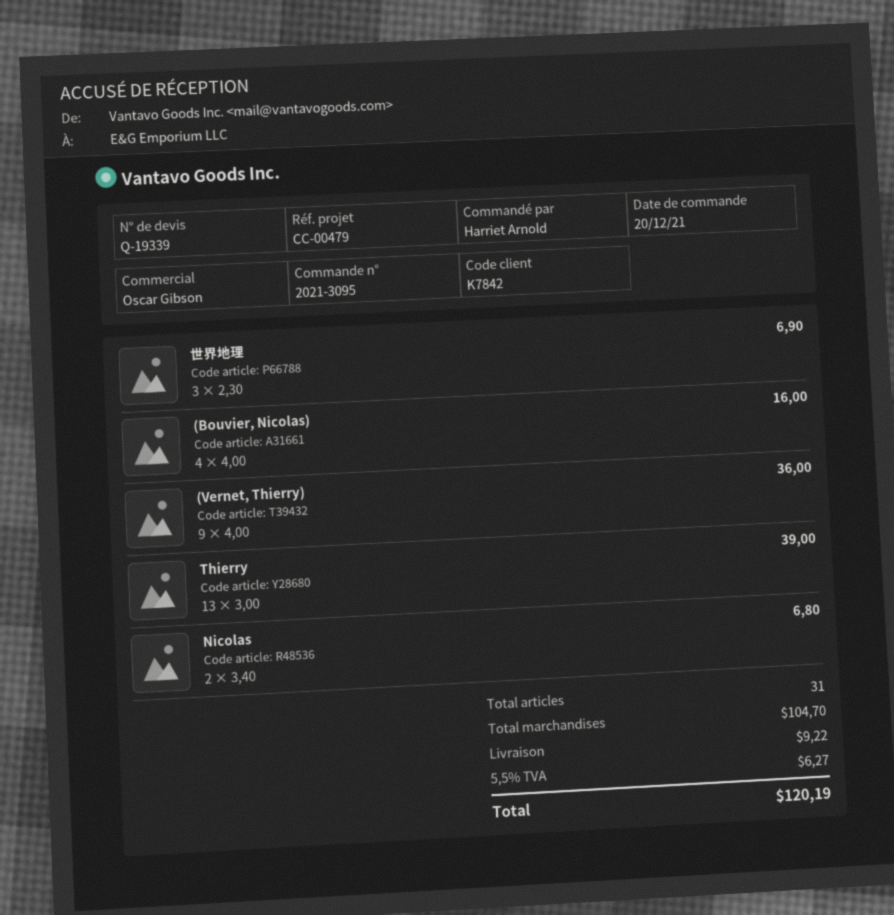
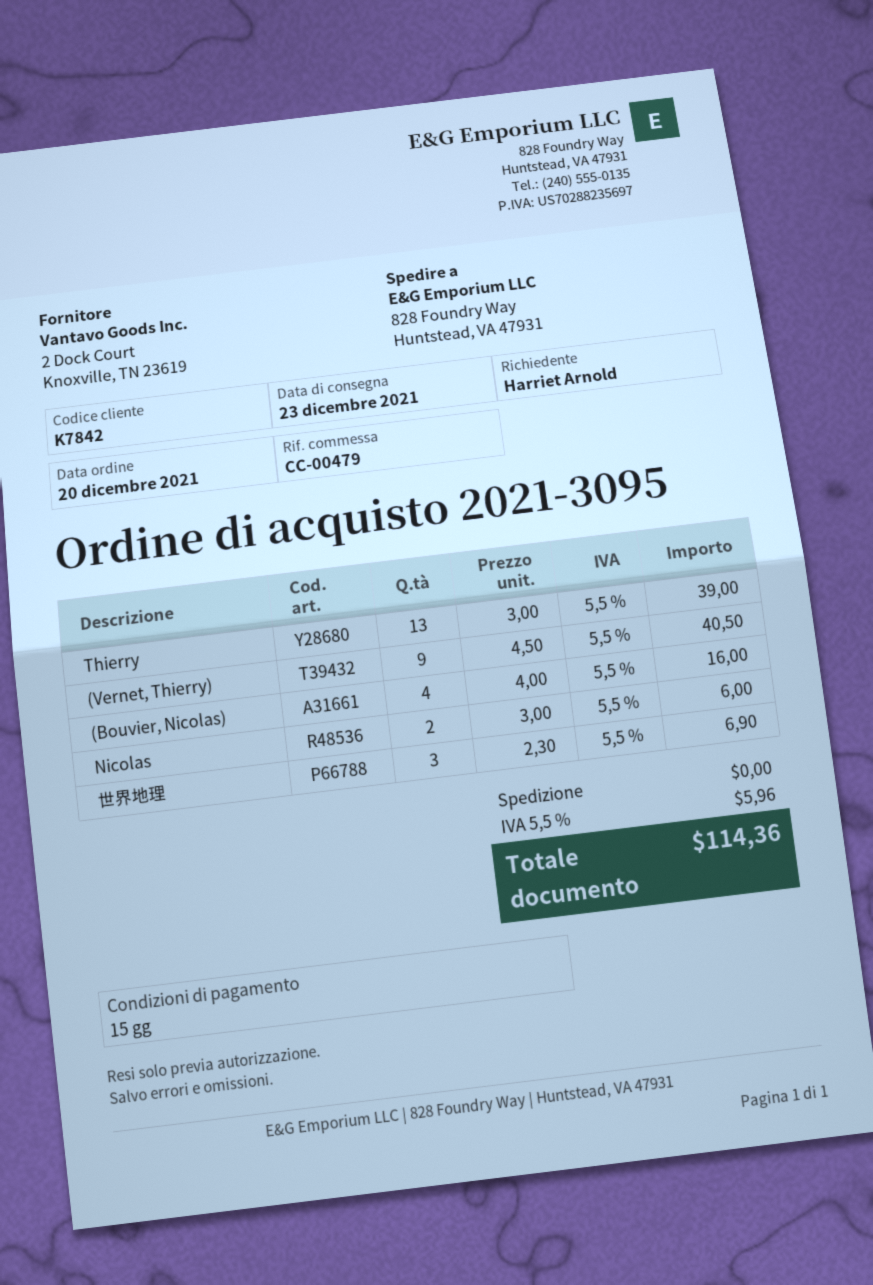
(Vernet, Thierry): 9 x 4.00 = 36.00 -> 9 x 4.50 = 40.50
Nicolas: 2 x 3.40 = 6.80 -> 2 x 3.00 = 6.00
shipping: 9.22 -> 0.00
tax: 5.5% = 6.27 -> 5.5% = 5.96
total: 120.19 -> 114.36

